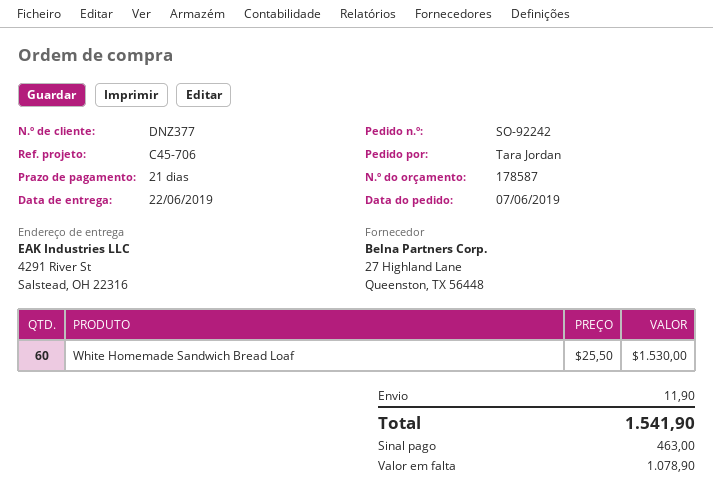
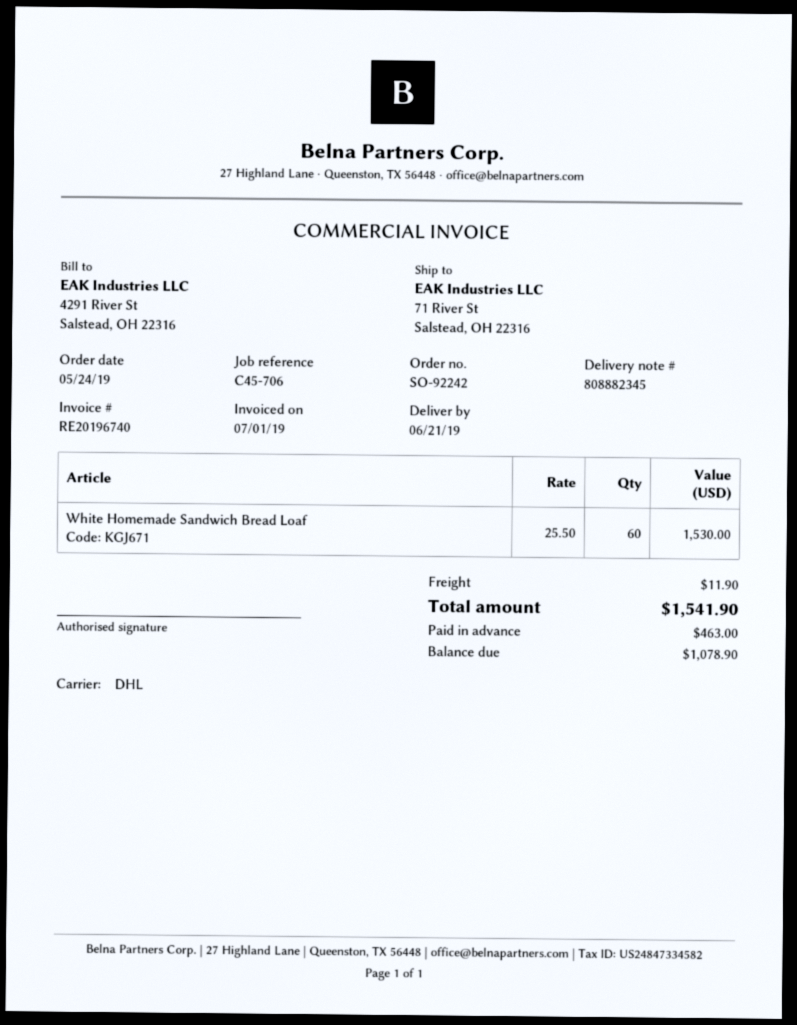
order date: 2019-06-07 -> 2019-05-24
delivery date: 2019-06-22 -> 2019-06-21
ship to: 4291 River St, Salstead, OH 22316 -> 71 River St, Salstead, OH 22316

